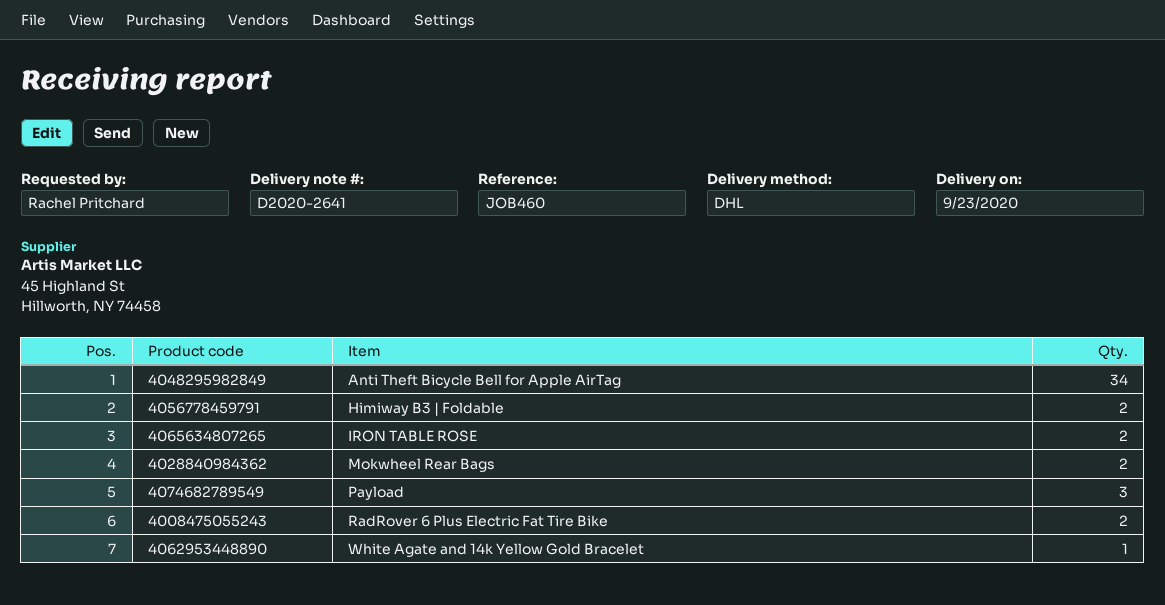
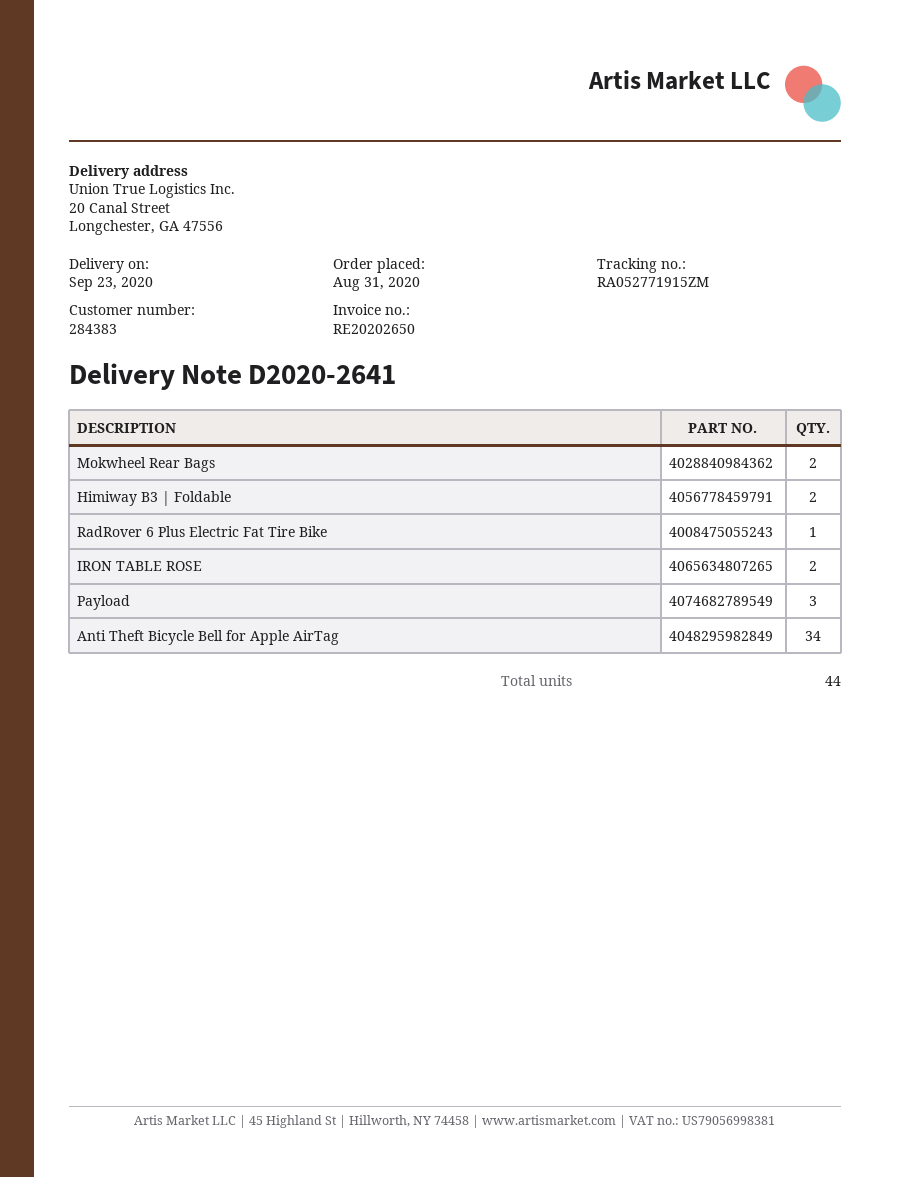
RadRover 6 Plus Electric Fat Tire Bike: 2 -> 1
White Agate and 14k Yellow Gold Bracelet: 1 -> none

